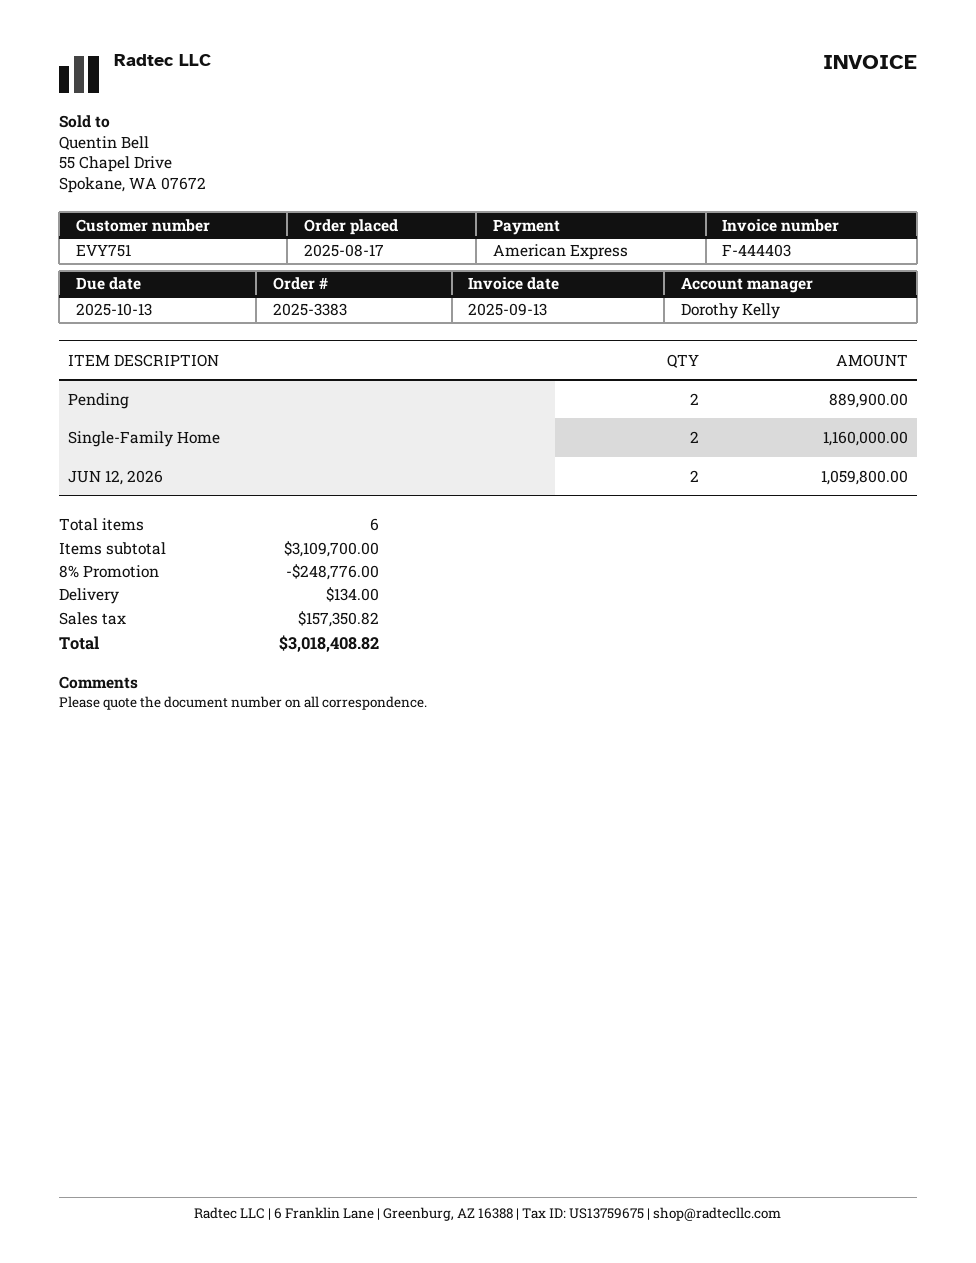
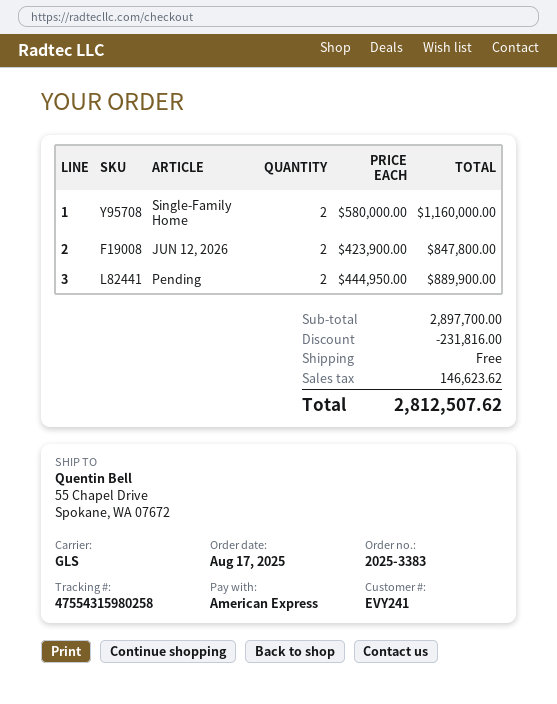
customer number: EVY751 -> EVY241
JUN 12, 2026: 2 for 1059800.00 -> 2 for 847800.00
subtotal: 3109700.00 -> 2897700.00
discount: 248776.00 -> 231816.00
shipping: 134.00 -> 0.00
tax: 157350.82 -> 146623.62
total: 3018408.82 -> 2812507.62

